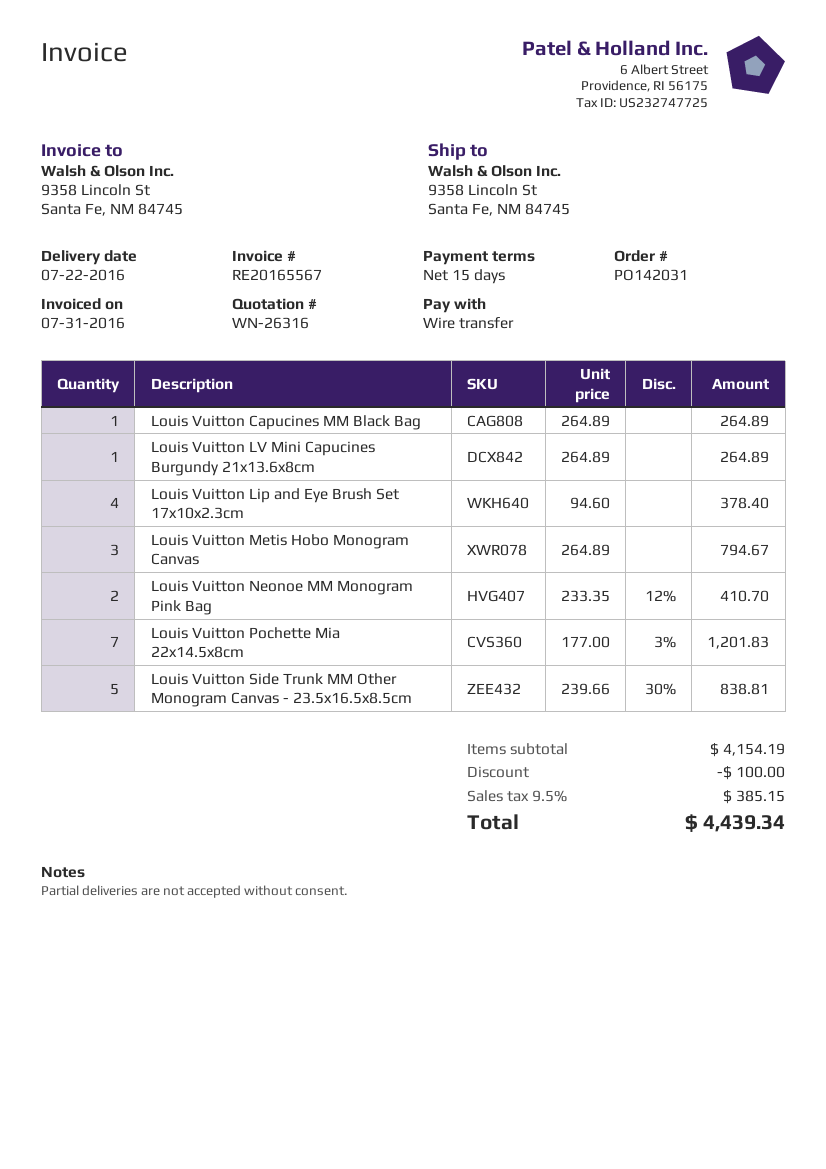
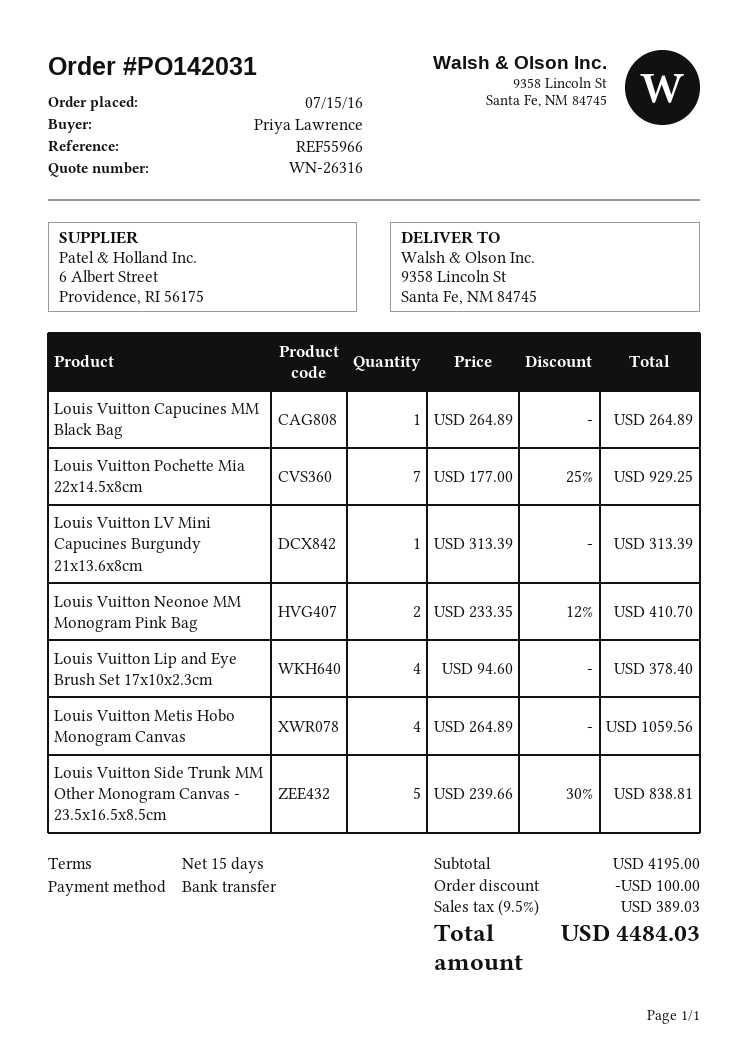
Louis Vuitton LV Mini Capucines Burgundy 21x13.6x8cm: 1 x 264.89 = 264.89 -> 1 x 313.39 = 313.39
Louis Vuitton Metis Hobo Monogram Canvas: 3 x 264.89 = 794.67 -> 4 x 264.89 = 1059.56
Louis Vuitton Pochette Mia 22x14.5x8cm: 7 x 177.00 - 3% = 1201.83 -> 7 x 177.00 - 25% = 929.25
subtotal: 4154.19 -> 4195.00
tax: 9.5% = 385.15 -> 9.5% = 389.03
total: 4439.34 -> 4484.03

